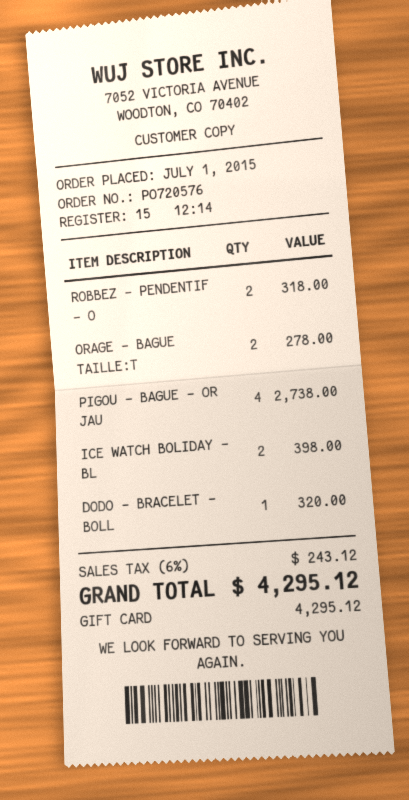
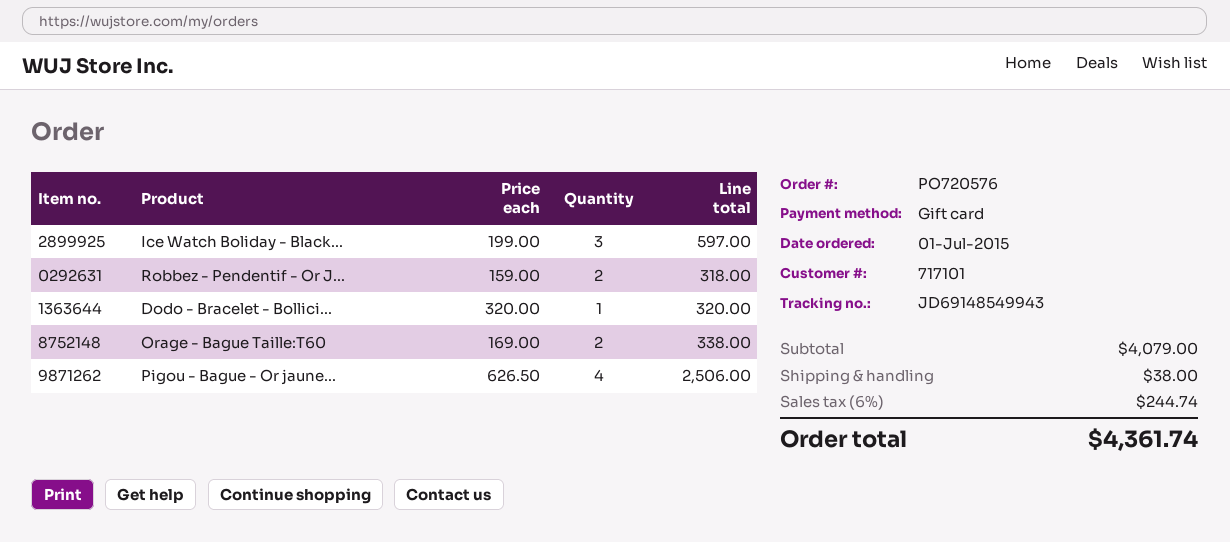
ORAGE - BAGUE TAILLE:T: 2 for 278.00 -> 2 for 338.00
PIGOU - BAGUE - OR JAU: 4 for 2738.00 -> 4 for 2506.00
ICE WATCH BOLIDAY - BL: 2 for 398.00 -> 3 for 597.00
shipping: none -> 38.00
tax: 6% = 243.12 -> 6% = 244.74
total: 4295.12 -> 4361.74

